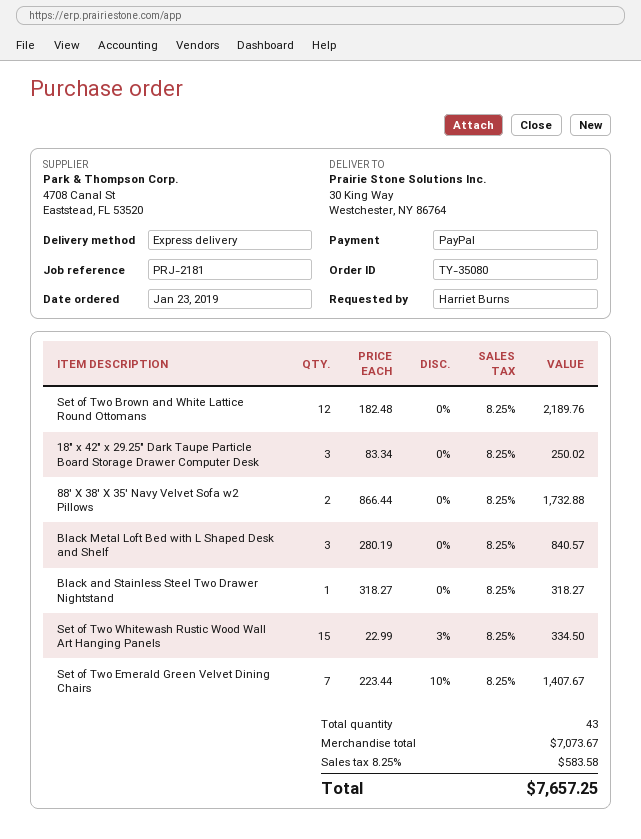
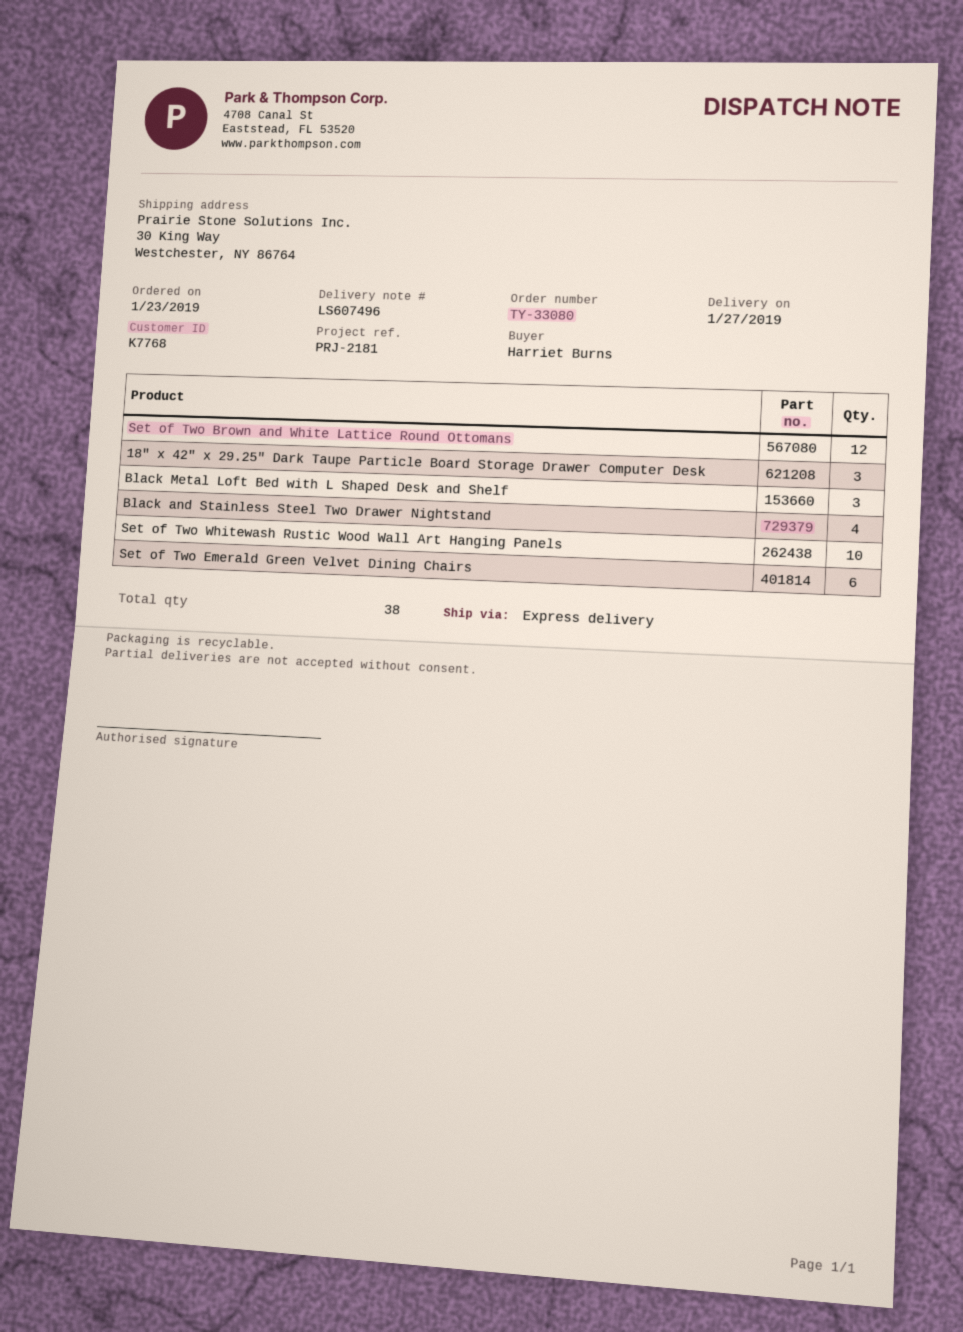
order number: TY-35080 -> TY-33080
88' X 38' X 35' Navy Velvet Sofa w2 Pillows: 2 -> none
Black and Stainless Steel Two Drawer Nightstand: 1 -> 4
Set of Two Whitewash Rustic Wood Wall Art Hanging Panels: 15 -> 10
Set of Two Emerald Green Velvet Dining Chairs: 7 -> 6
total quantity: 43 -> 38

